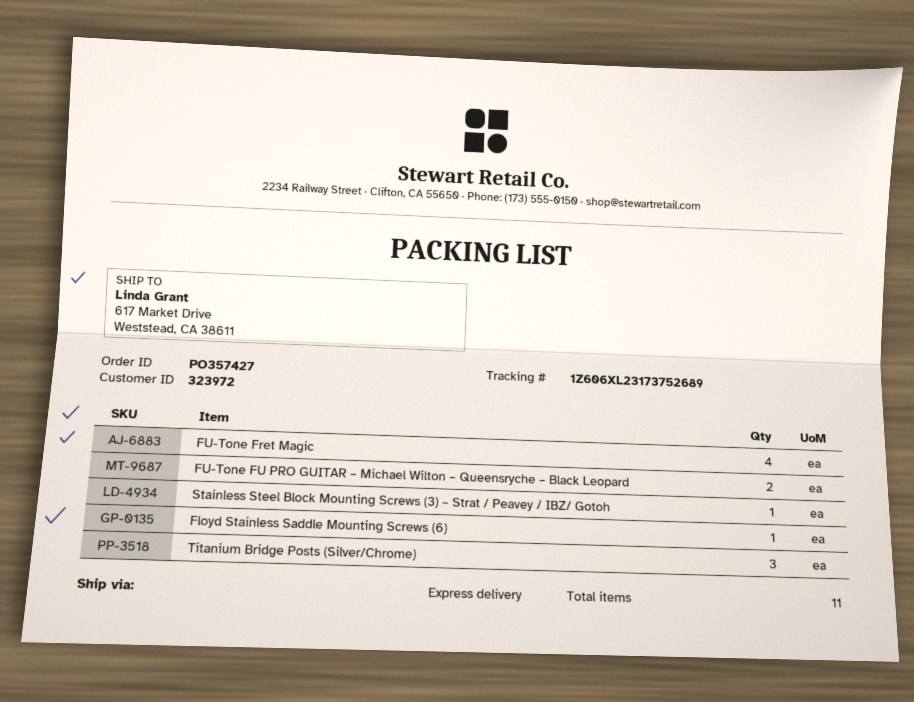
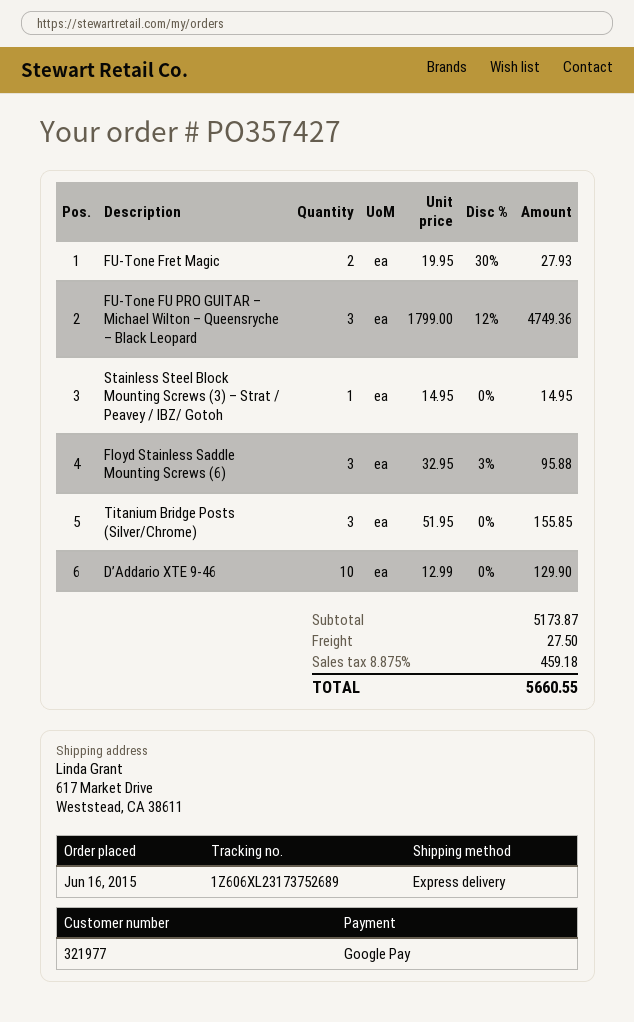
customer number: 323972 -> 321977
FU-Tone Fret Magic: 4 -> 2
FU-Tone FU PRO GUITAR – Michael Wilton – Queensryche – Black Leopard: 2 -> 3
Floyd Stainless Saddle Mounting Screws (6): 1 -> 3
D’Addario XTE 9-46: none -> 10

